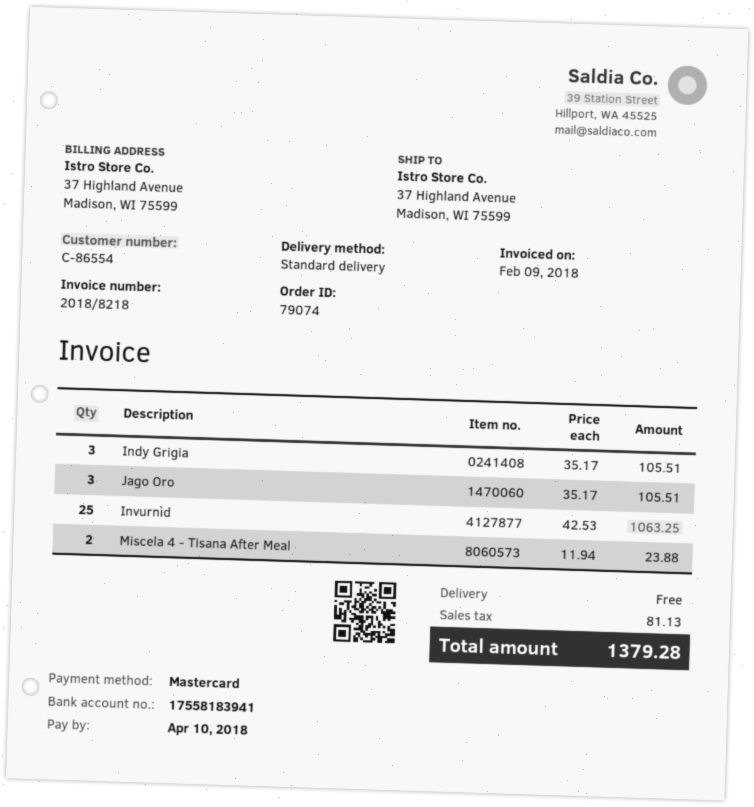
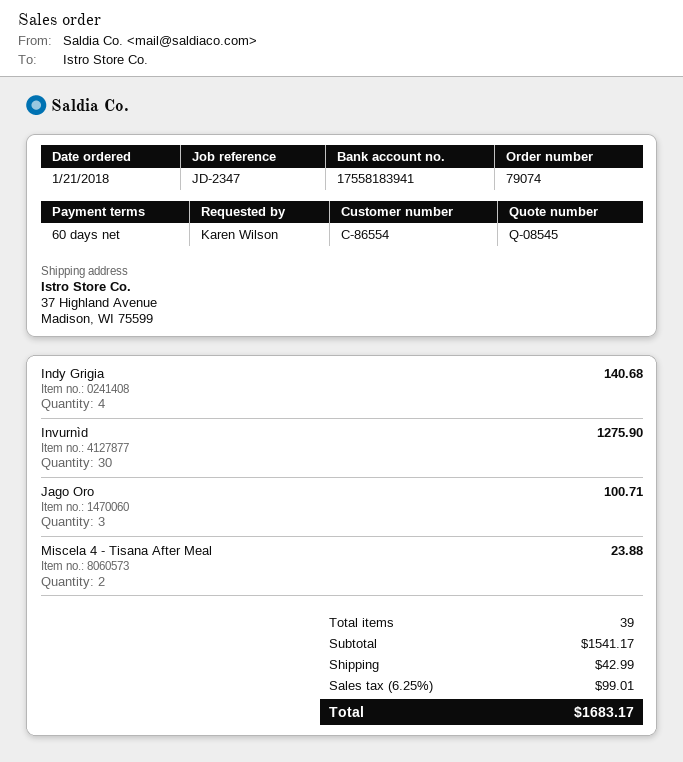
Indy Grigia: 3 for 105.51 -> 4 for 140.68
Jago Oro: 3 for 105.51 -> 3 for 100.71
Invurnìd: 25 for 1063.25 -> 30 for 1275.90
shipping: 0.00 -> 42.99
tax: 81.13 -> 99.01
total: 1379.28 -> 1683.17

